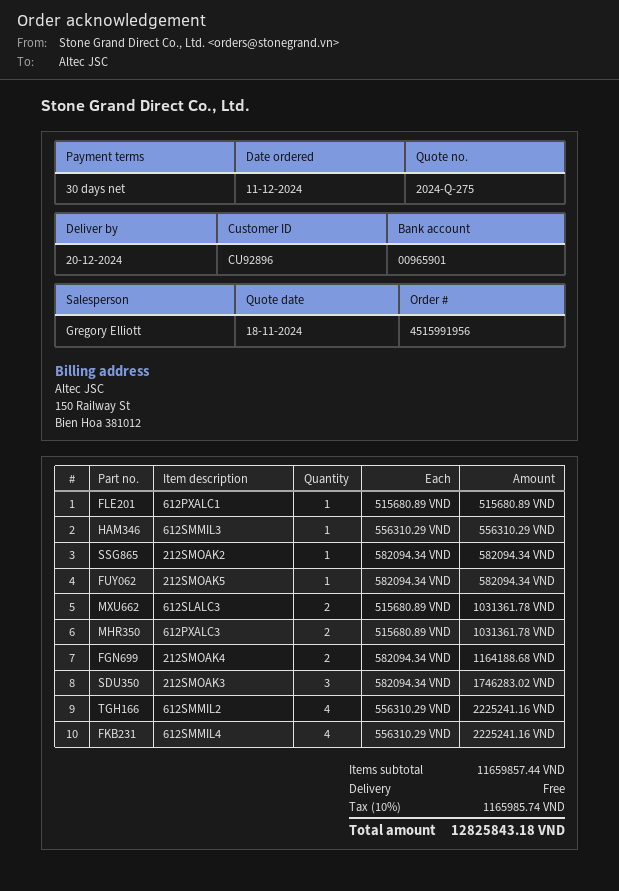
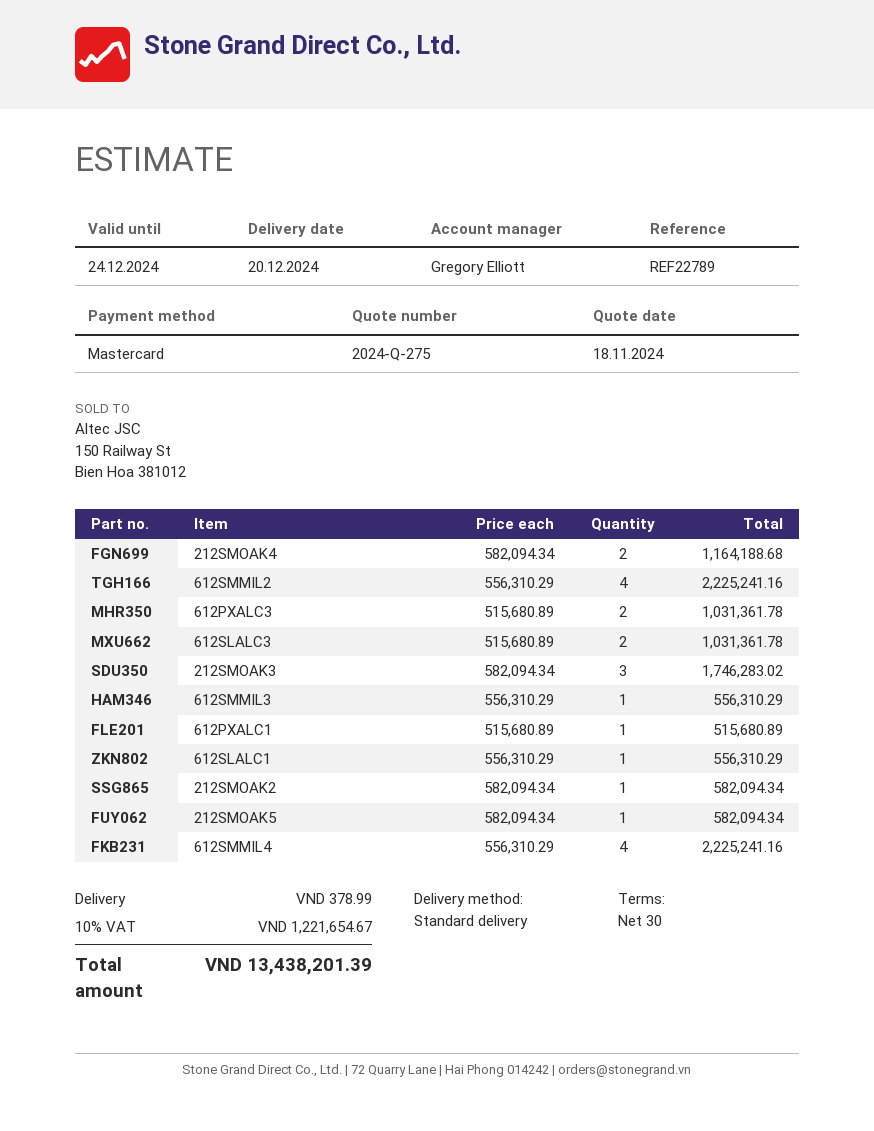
612SLALC1: none -> 1 x 556310.29 = 556310.29
shipping: 0.00 -> 378.99
tax: 10% = 1165985.74 -> 10% = 1221654.67
total: 12825843.18 -> 13438201.39

